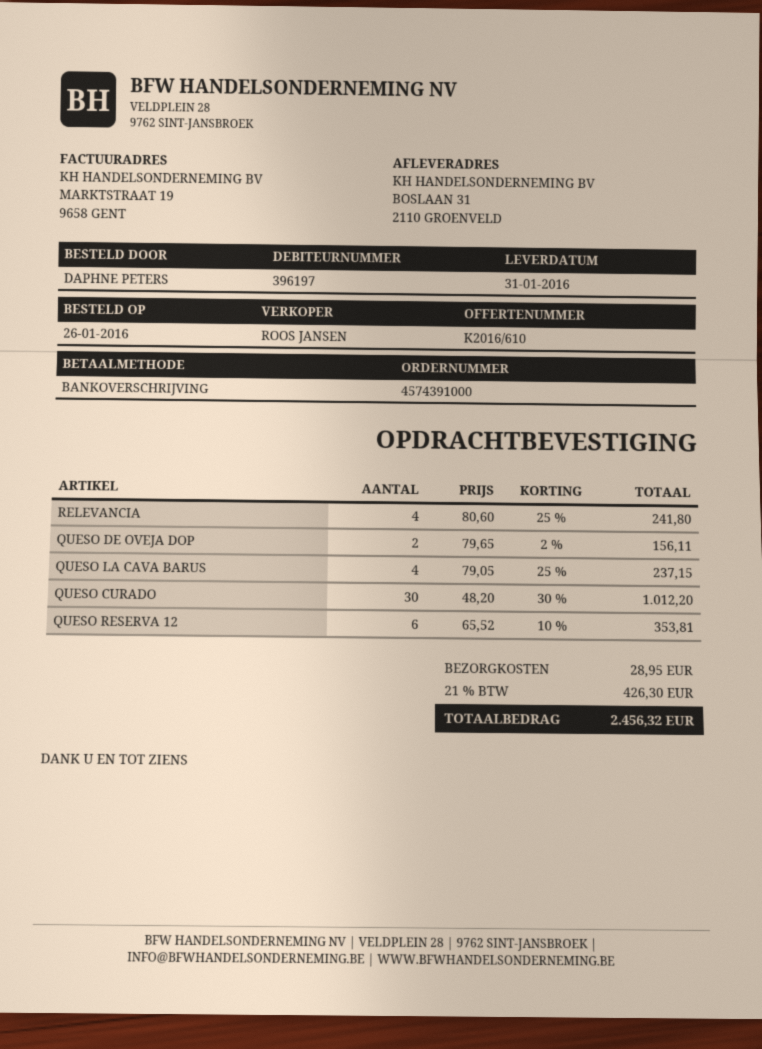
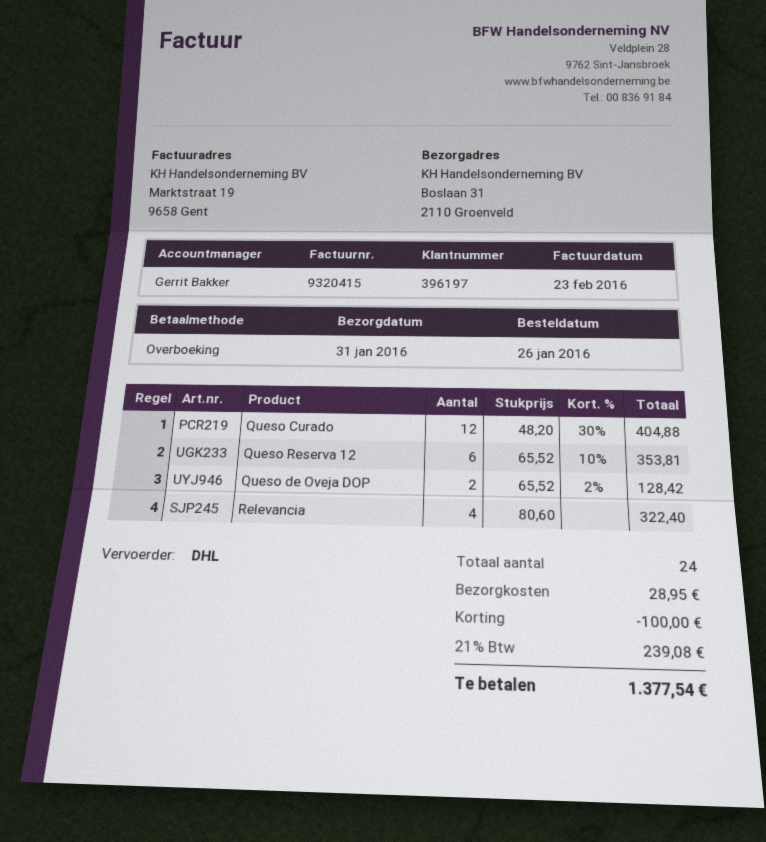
sales rep: ROOS JANSEN -> Gerrit Bakker
RELEVANCIA: 4 x 80.60 - 25% = 241.80 -> 4 x 80.60 = 322.40
QUESO DE OVEJA DOP: 2 x 79.65 - 2% = 156.11 -> 2 x 65.52 - 2% = 128.42
QUESO LA CAVA BARUS: 4 x 79.05 - 25% = 237.15 -> none
QUESO CURADO: 30 x 48.20 - 30% = 1012.20 -> 12 x 48.20 - 30% = 404.88
discount: none -> 100.00
tax: 21% = 426.30 -> 21% = 239.08
total: 2456.32 -> 1377.54

